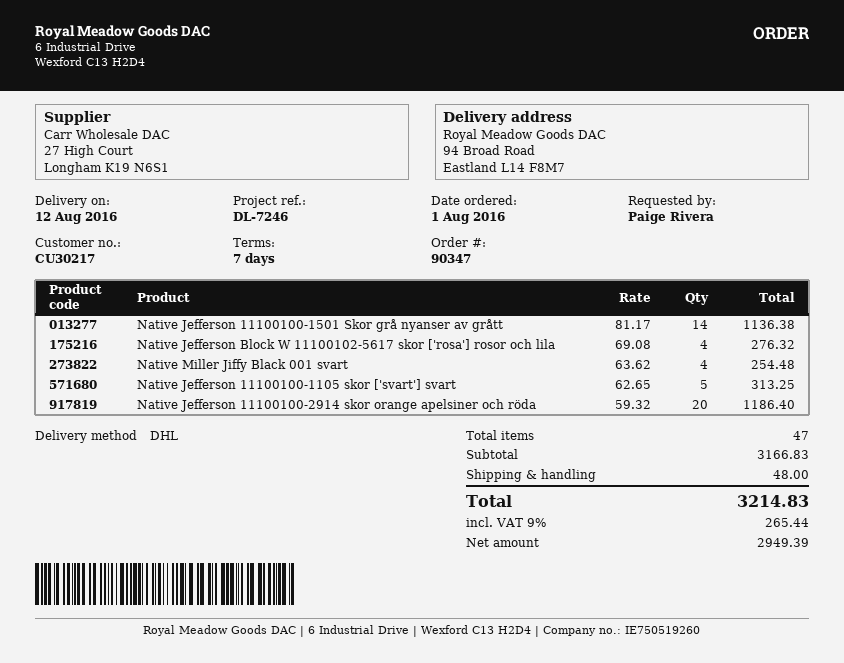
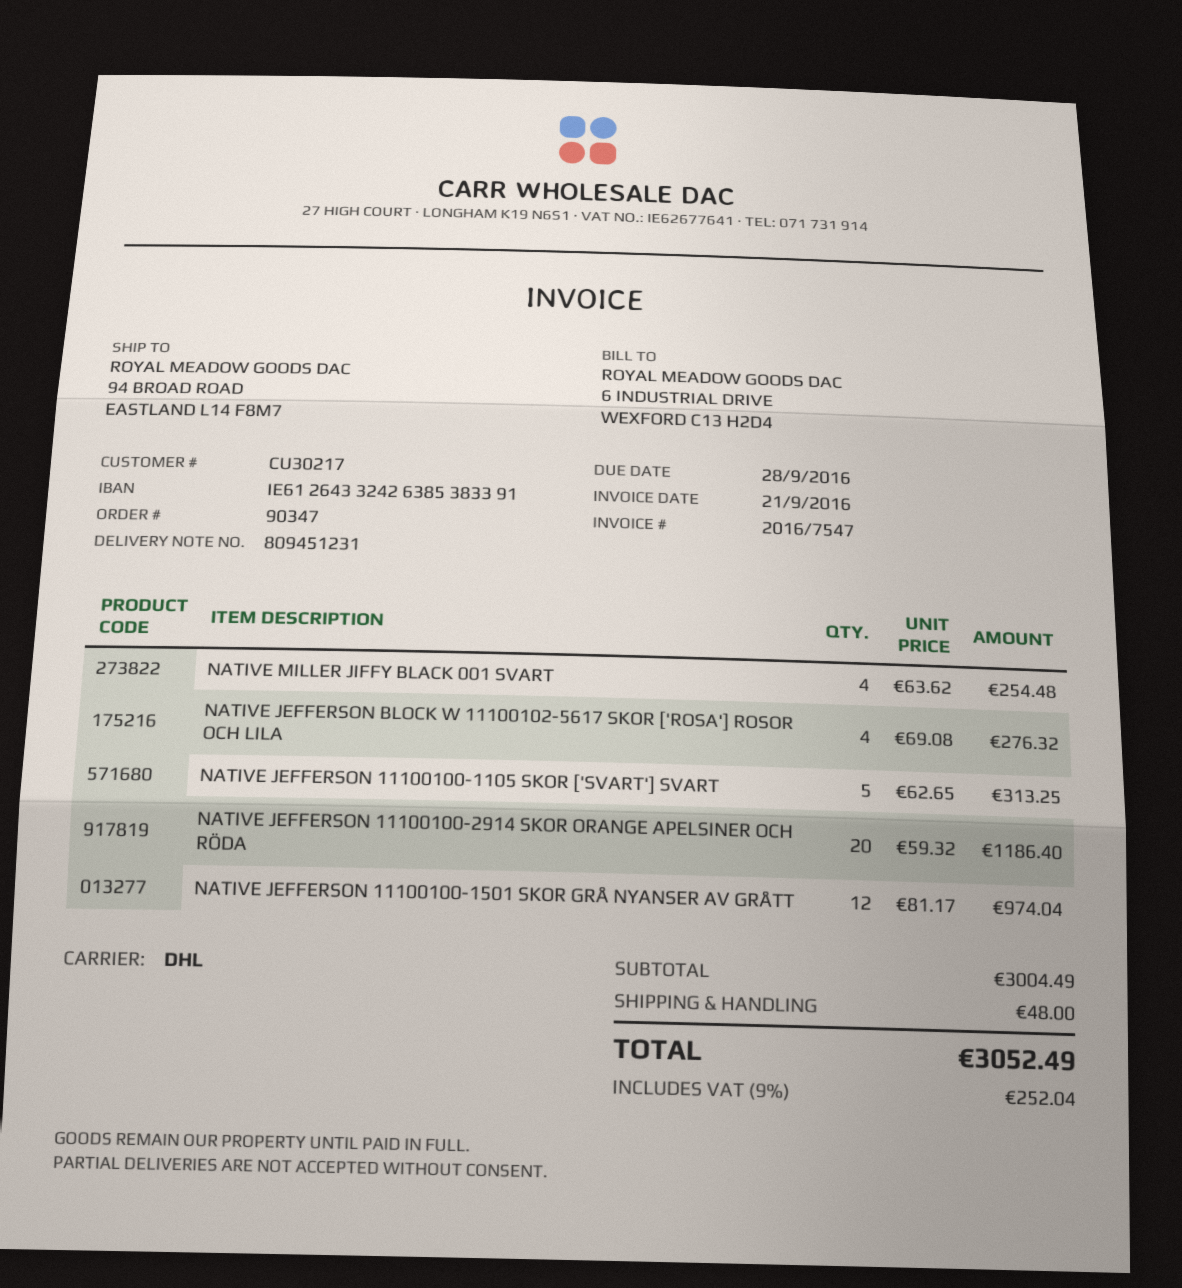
Native Jefferson 11100100-1501 Skor grå nyanser av grått: 14 x 81.17 = 1136.38 -> 12 x 81.17 = 974.04
subtotal: 3166.83 -> 3004.49
tax: 9% = 265.44 -> 9% = 252.04
total: 3214.83 -> 3052.49

